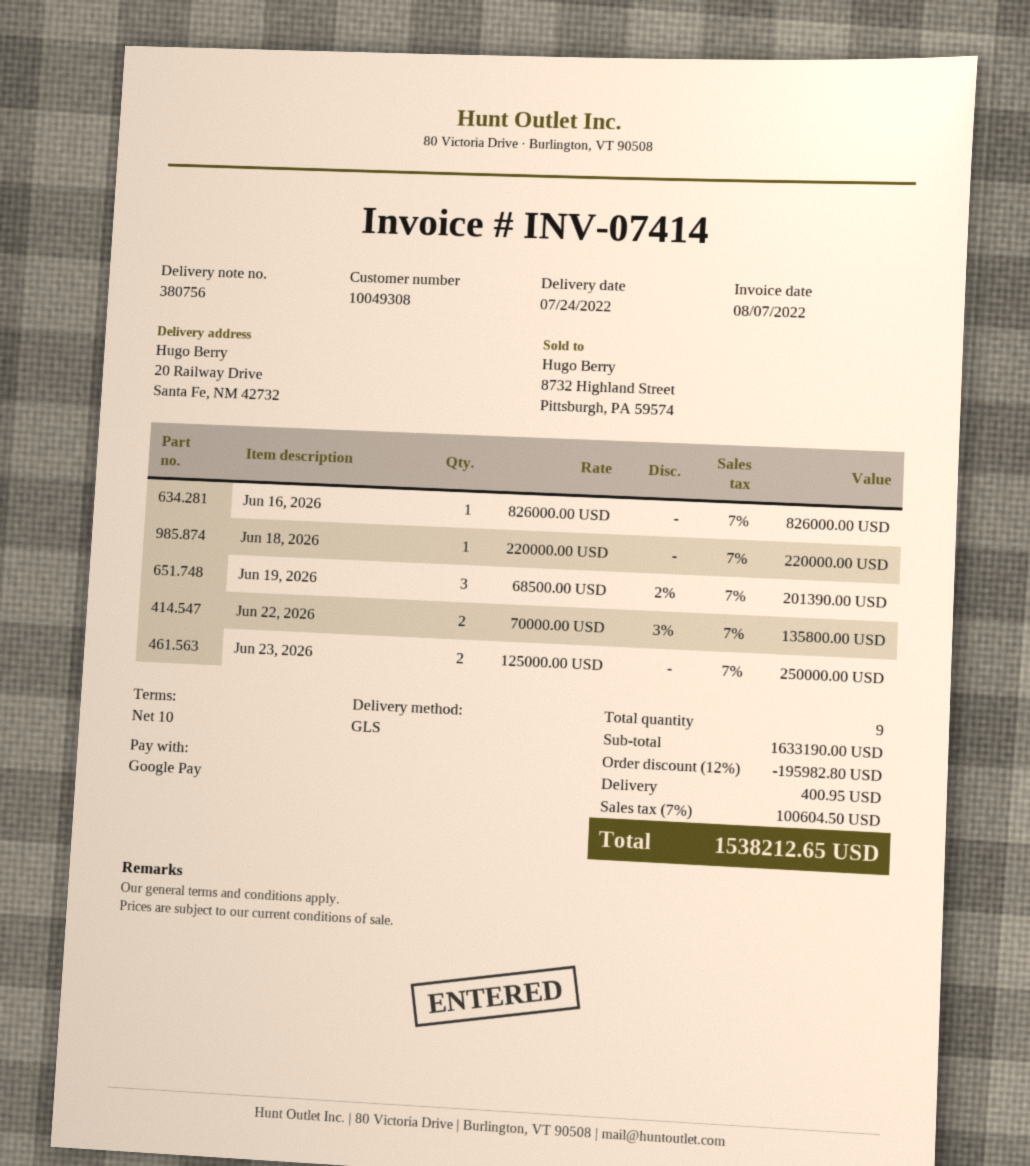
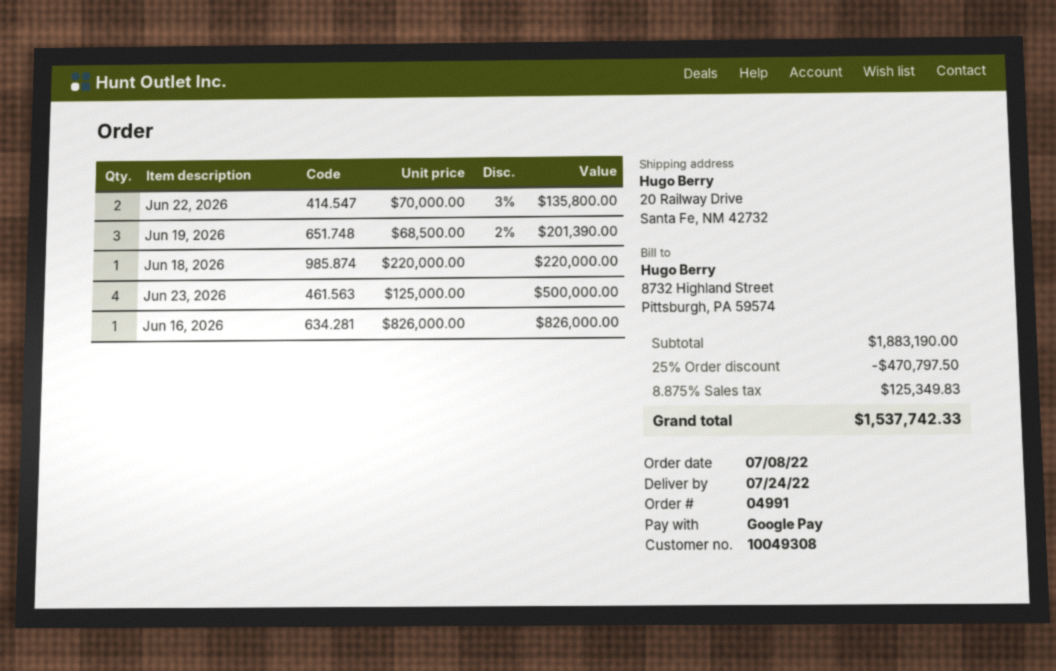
Jun 23, 2026: 2 x 125000.00 = 250000.00 -> 4 x 125000.00 = 500000.00
subtotal: 1633190.00 -> 1883190.00
discount: 12% = 195982.80 -> 25% = 470797.50
shipping: 400.95 -> none
tax: 7% = 100604.50 -> 8.875% = 125349.83
total: 1538212.65 -> 1537742.33

